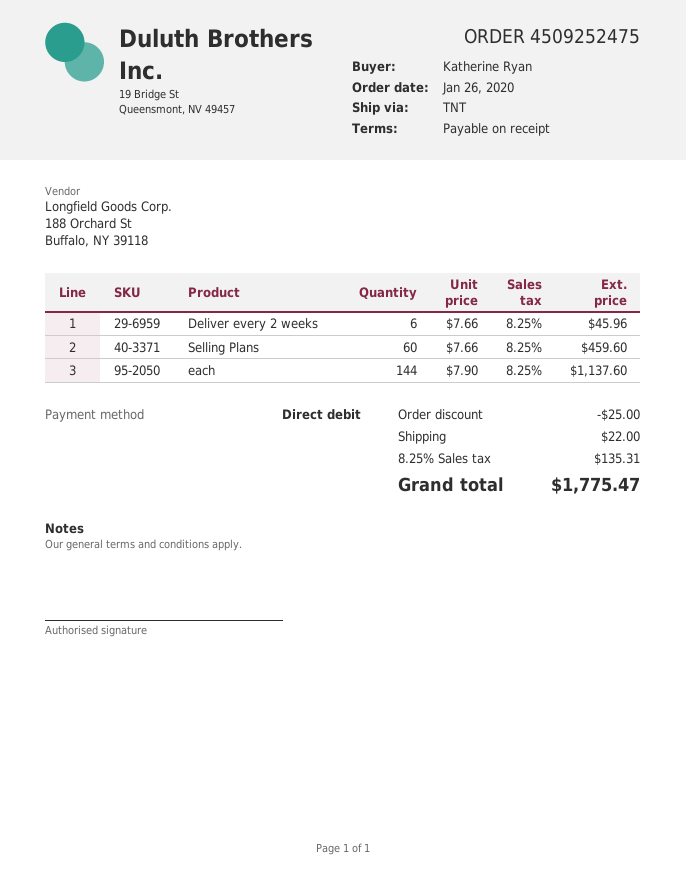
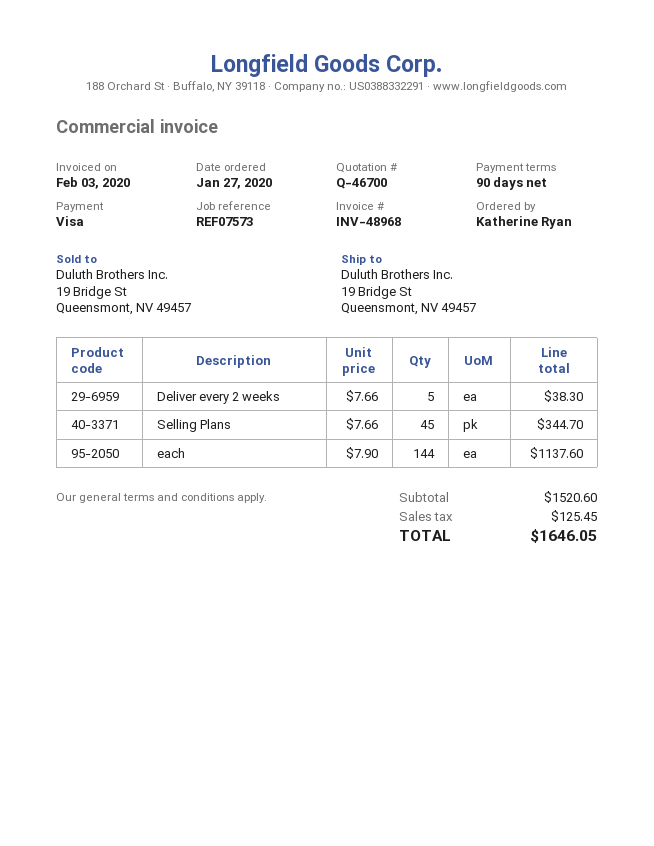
order date: 2020-01-26 -> 2020-01-27
payment terms: on receipt -> 90 days
payment method: direct debit -> Visa
Deliver every 2 weeks: 6 x 7.66 = 45.96 -> 5 x 7.66 = 38.30
Selling Plans: 60 x 7.66 = 459.60 -> 45 x 7.66 = 344.70
discount: 25.00 -> none
shipping: 22.00 -> none
tax: 135.31 -> 125.45
total: 1775.47 -> 1646.05

